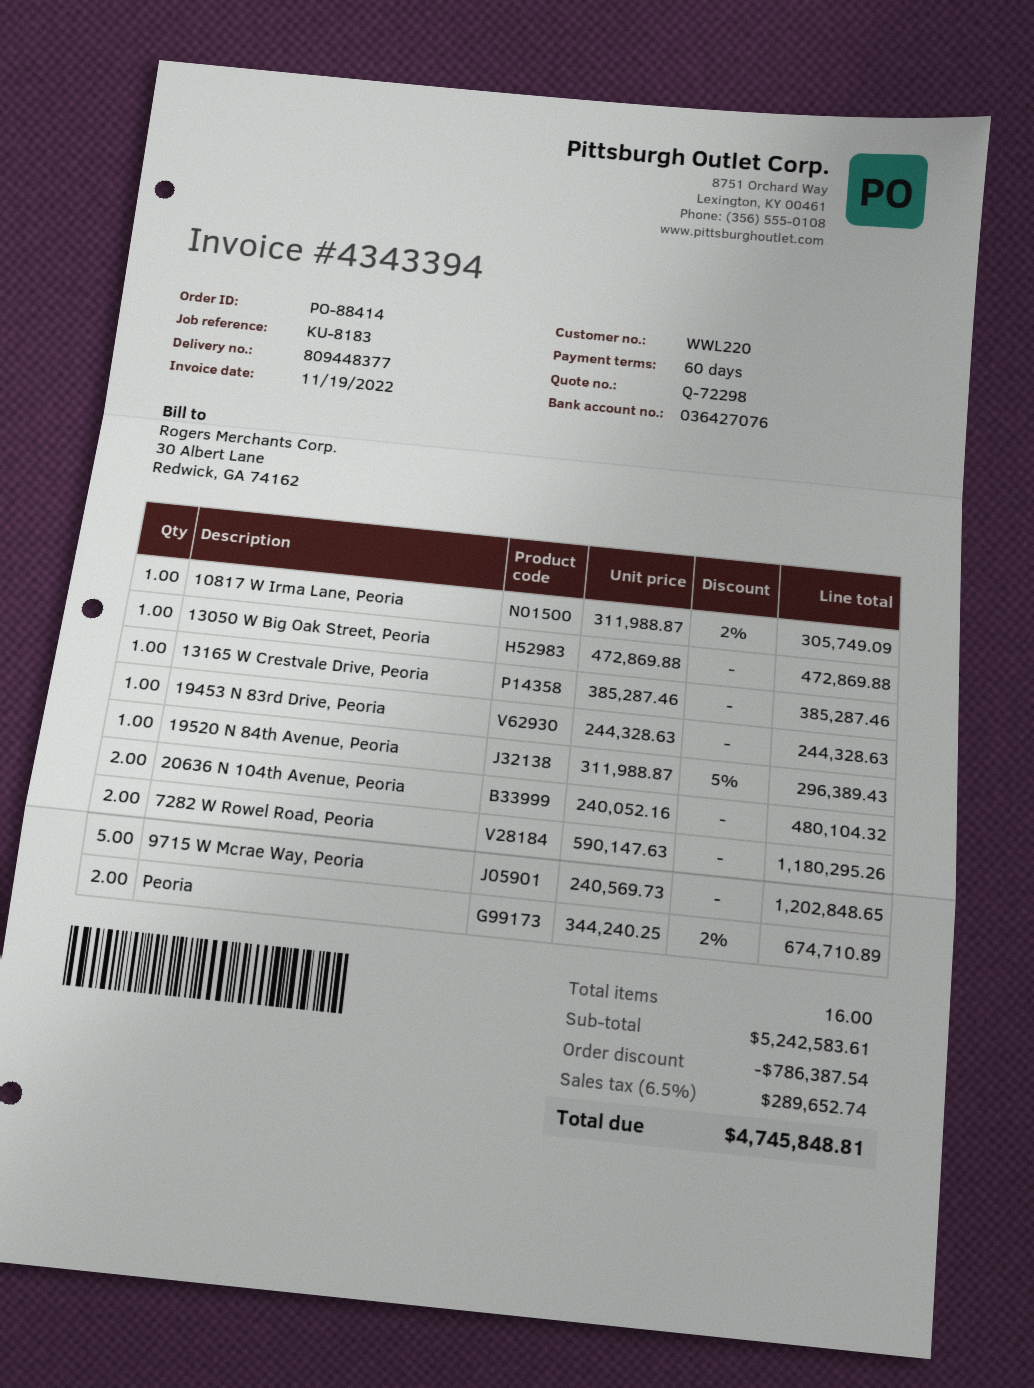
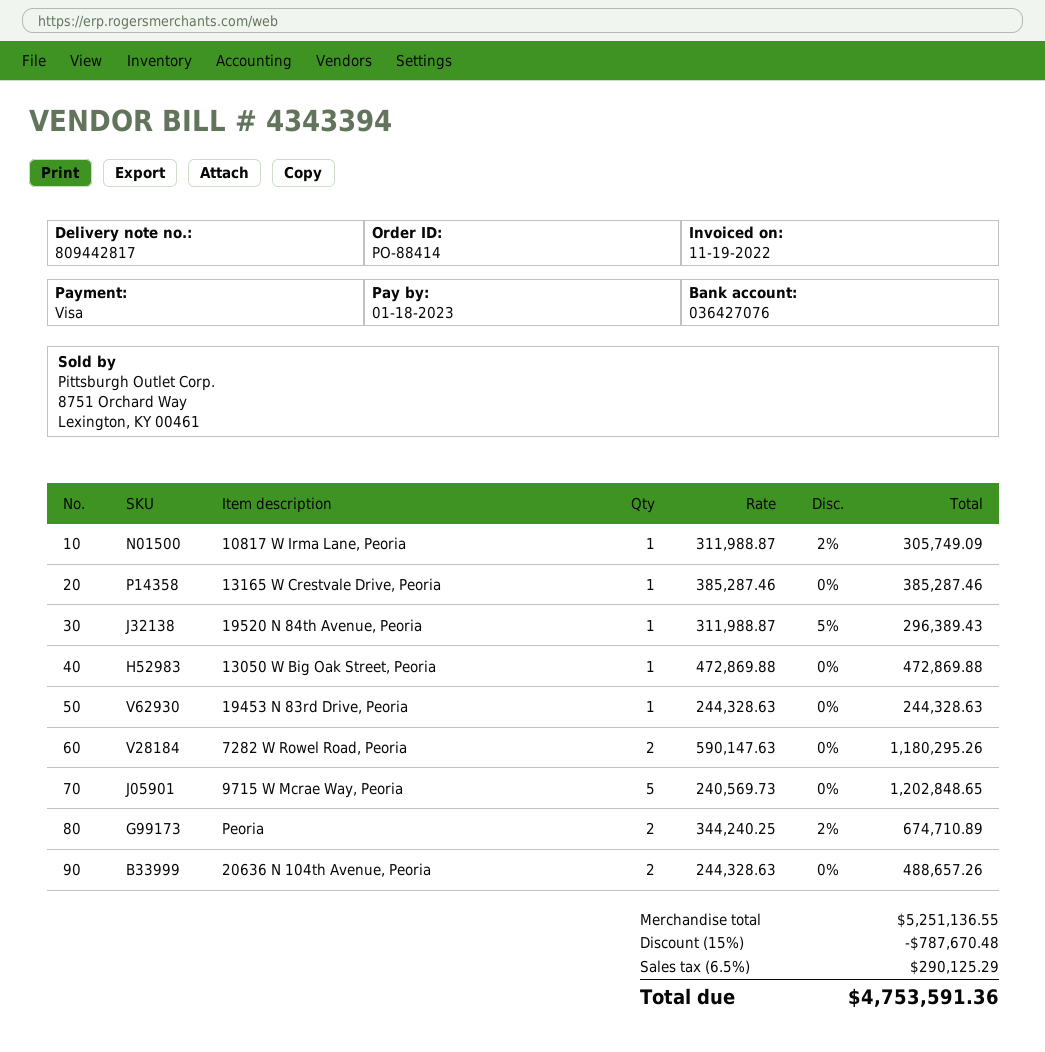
delivery note number: 809448377 -> 809442817
20636 N 104th Avenue, Peoria: 2 x 240052.16 = 480104.32 -> 2 x 244328.63 = 488657.26
subtotal: 5242583.61 -> 5251136.55
discount: 786387.54 -> 787670.48
tax: 6.5% = 289652.74 -> 6.5% = 290125.29
total: 4745848.81 -> 4753591.36

